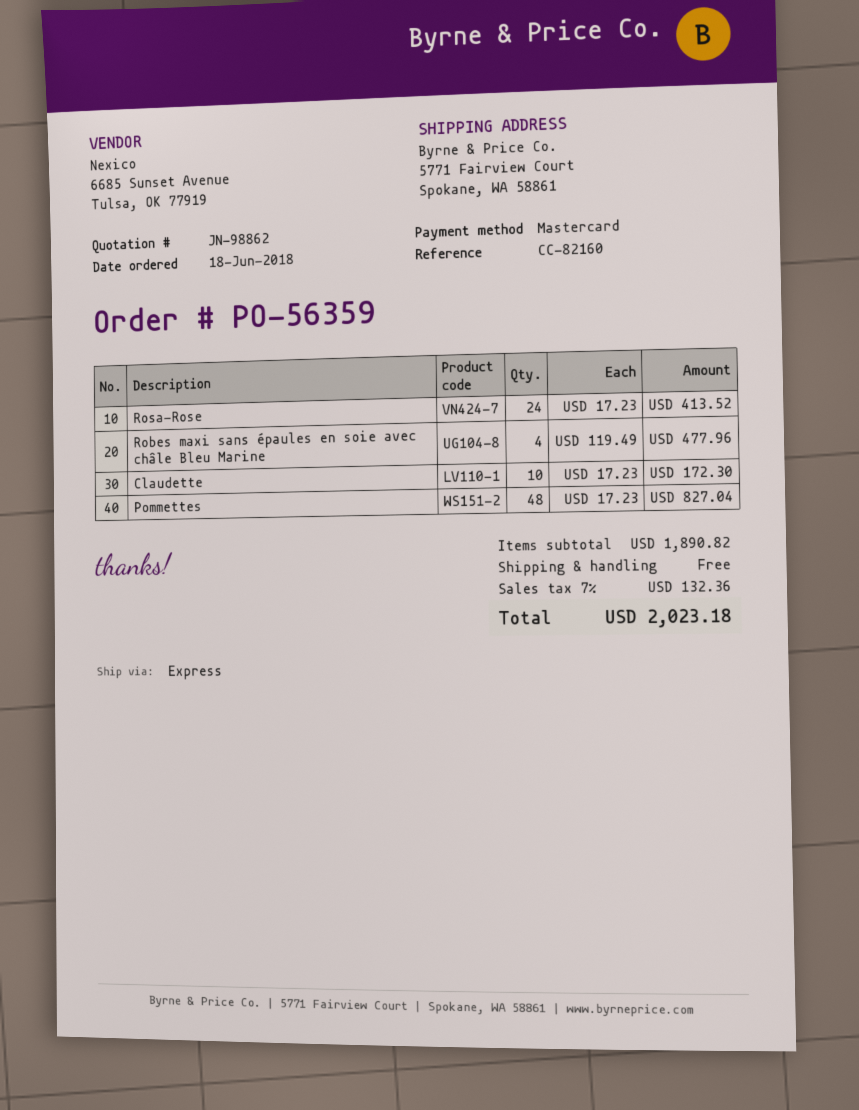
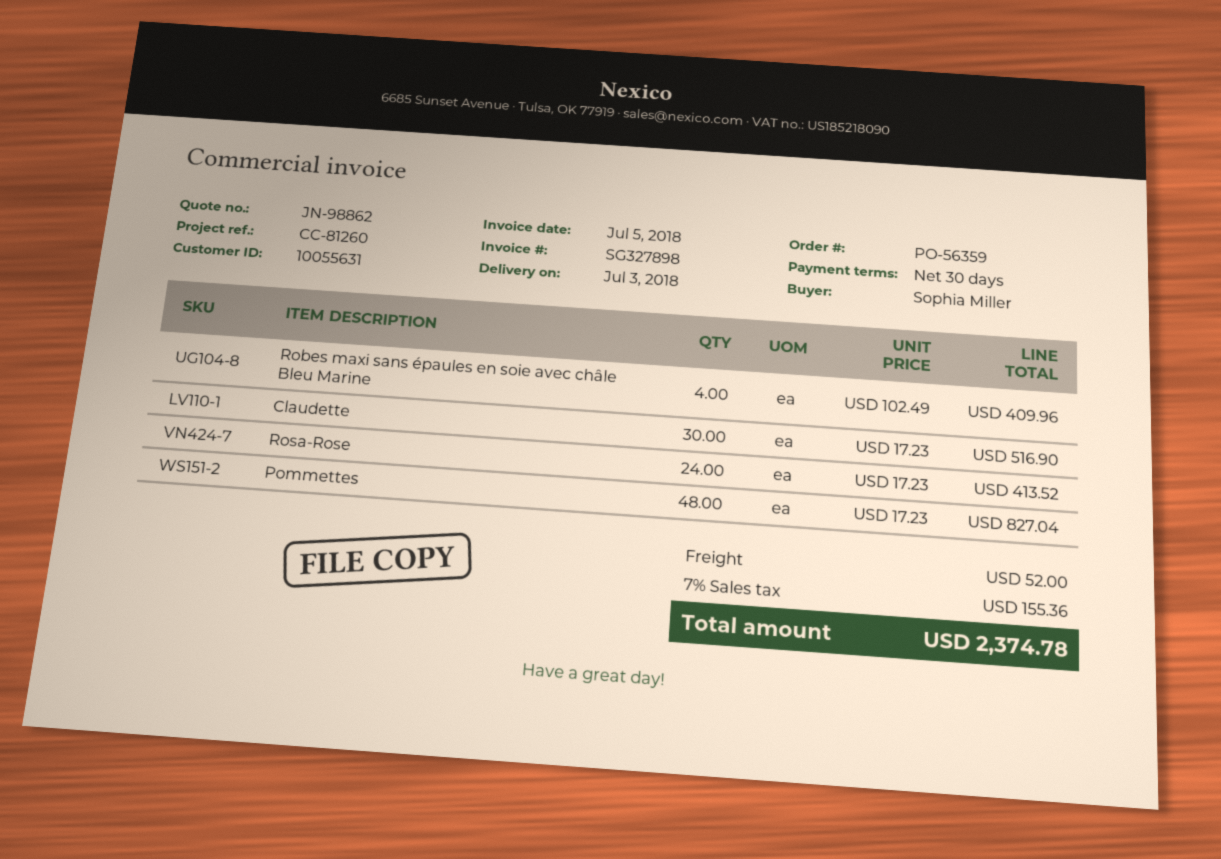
reference: CC-82160 -> CC-81260
Robes maxi sans épaules en soie avec châle Bleu Marine: 4 x 119.49 = 477.96 -> 4 x 102.49 = 409.96
Claudette: 10 x 17.23 = 172.30 -> 30 x 17.23 = 516.90
shipping: 0.00 -> 52.00
tax: 7% = 132.36 -> 7% = 155.36
total: 2023.18 -> 2374.78

